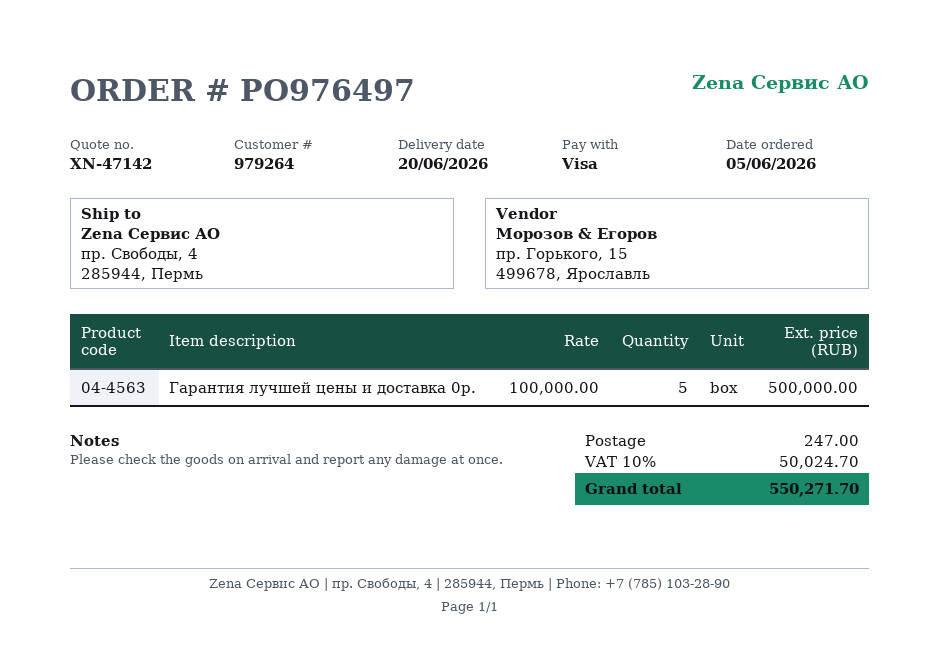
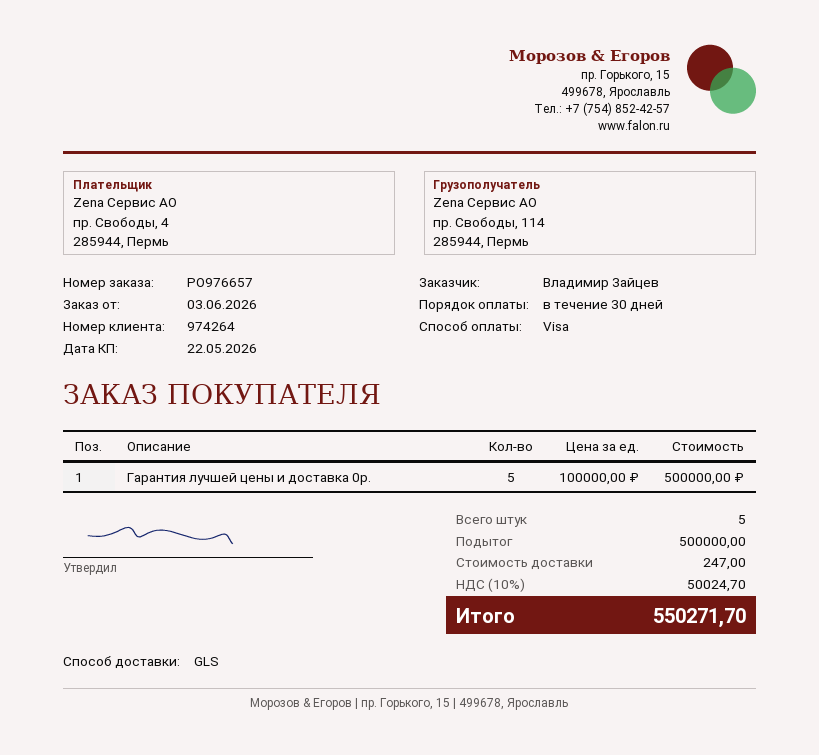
order number: PO976497 -> PO976657
order date: 2026-06-05 -> 2026-06-03
customer number: 979264 -> 974264
ship to: пр. Свободы, 4, 285944, Пермь -> пр. Свободы, 114, 285944, Пермь

